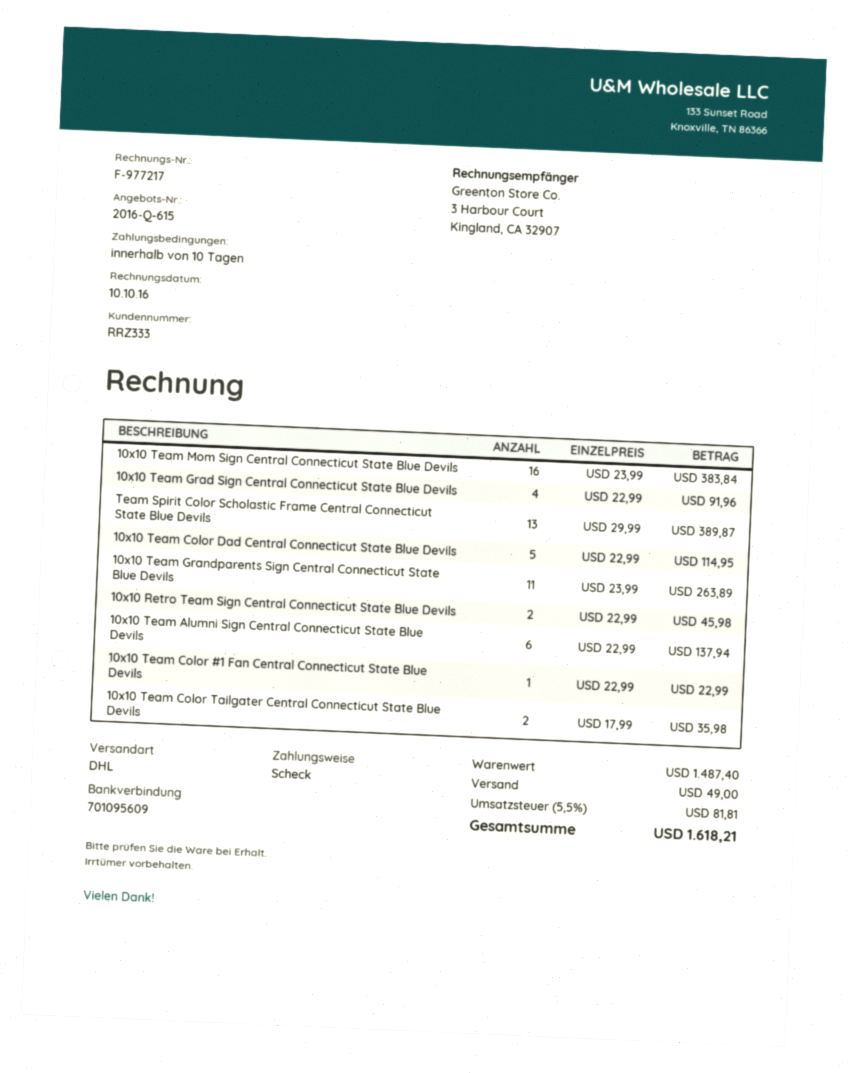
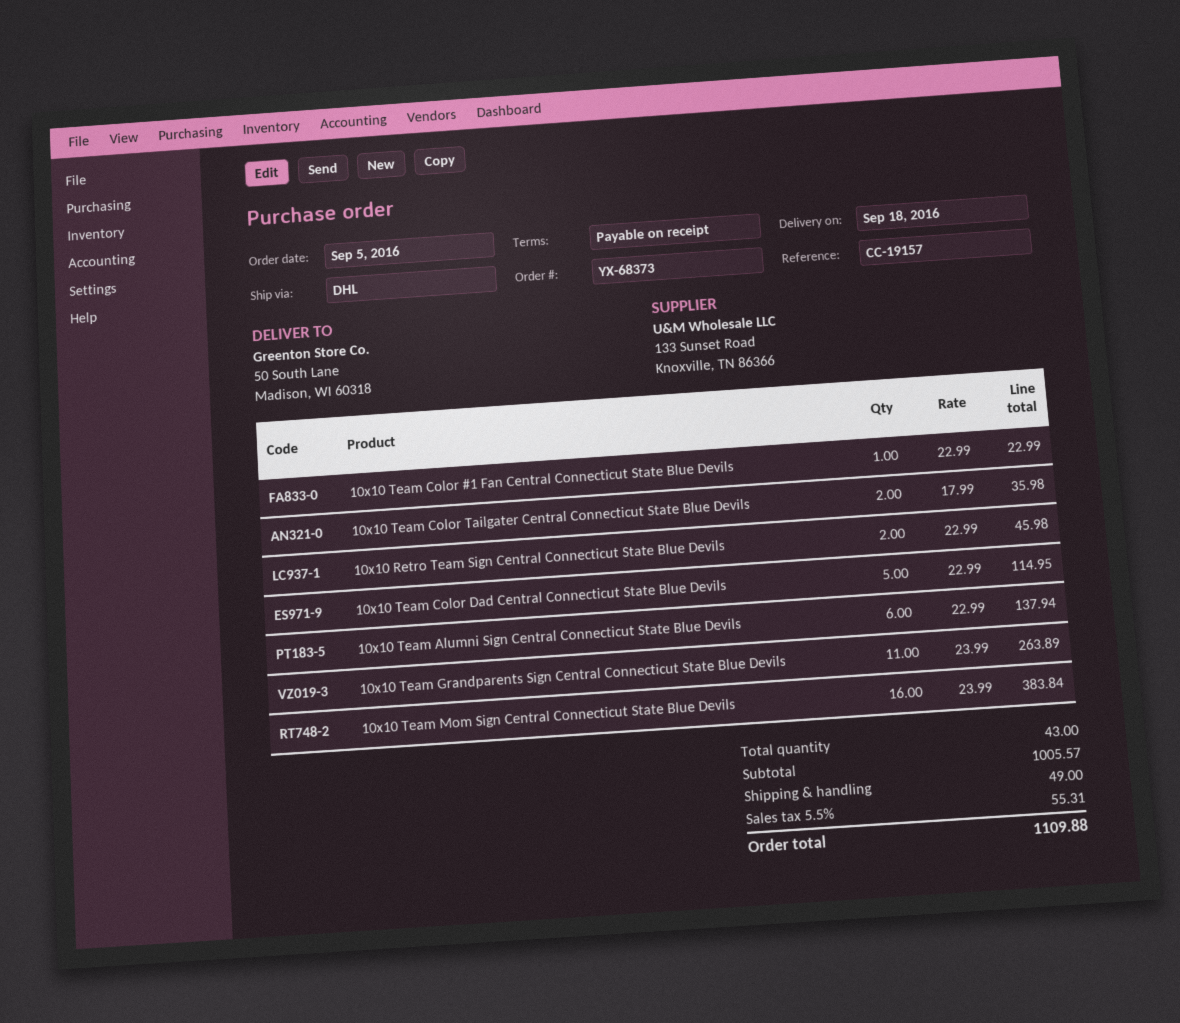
payment terms: 10 days -> on receipt
10x10 Team Grad Sign Central Connecticut State Blue Devils: 4 x 22.99 = 91.96 -> none
Team Spirit Color Scholastic Frame Central Connecticut State Blue Devils: 13 x 29.99 = 389.87 -> none
subtotal: 1487.40 -> 1005.57
tax: 5.5% = 81.81 -> 5.5% = 55.31
total: 1618.21 -> 1109.88

